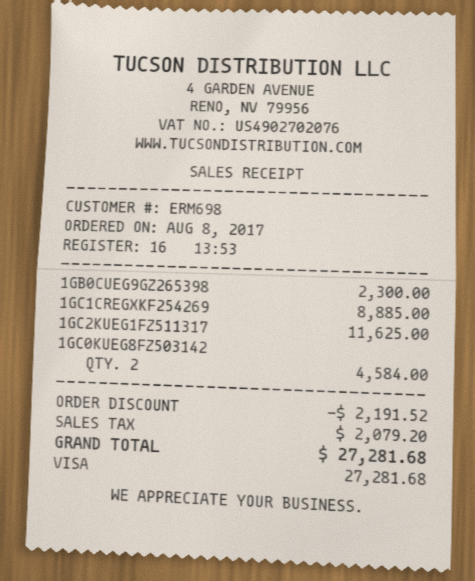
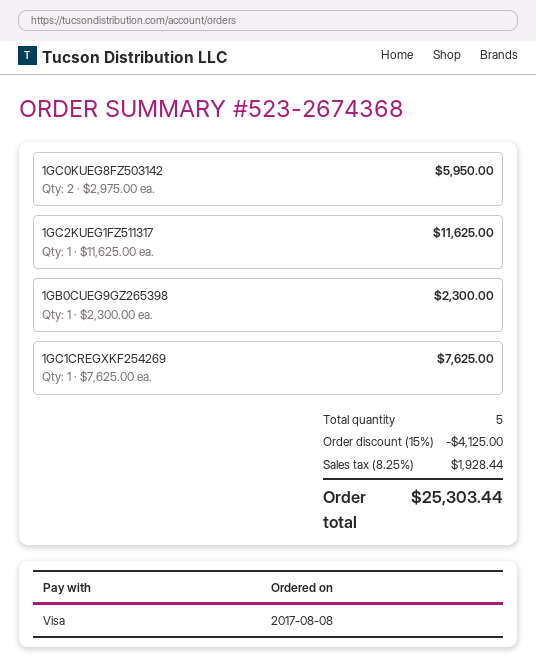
1GC1CREGXKF254269: 1 for 8885.00 -> 1 for 7625.00
1GC0KUEG8FZ503142: 2 for 4584.00 -> 2 for 5950.00
discount: 2191.52 -> 4125.00
tax: 2079.20 -> 1928.44
total: 27281.68 -> 25303.44

